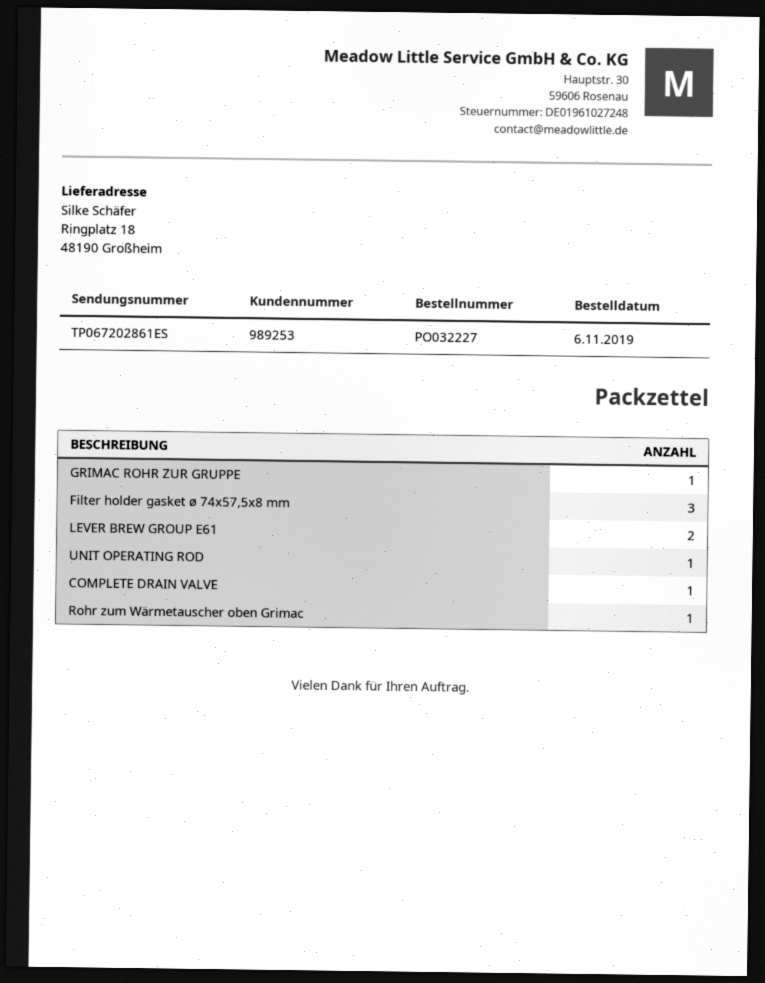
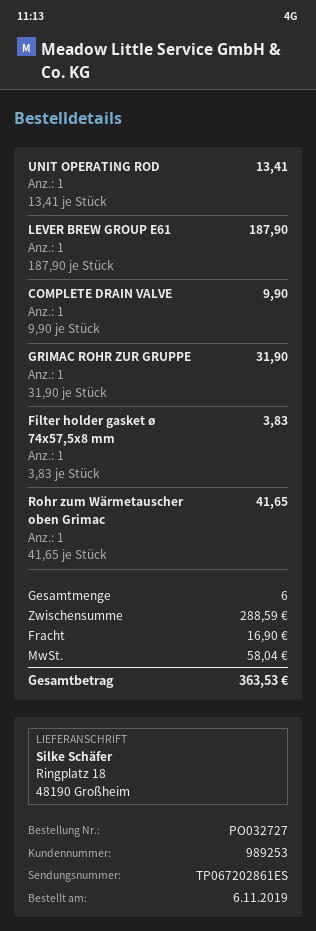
order number: PO032227 -> PO032727
Filter holder gasket ø 74x57,5x8 mm: 3 -> 1
LEVER BREW GROUP E61: 2 -> 1

